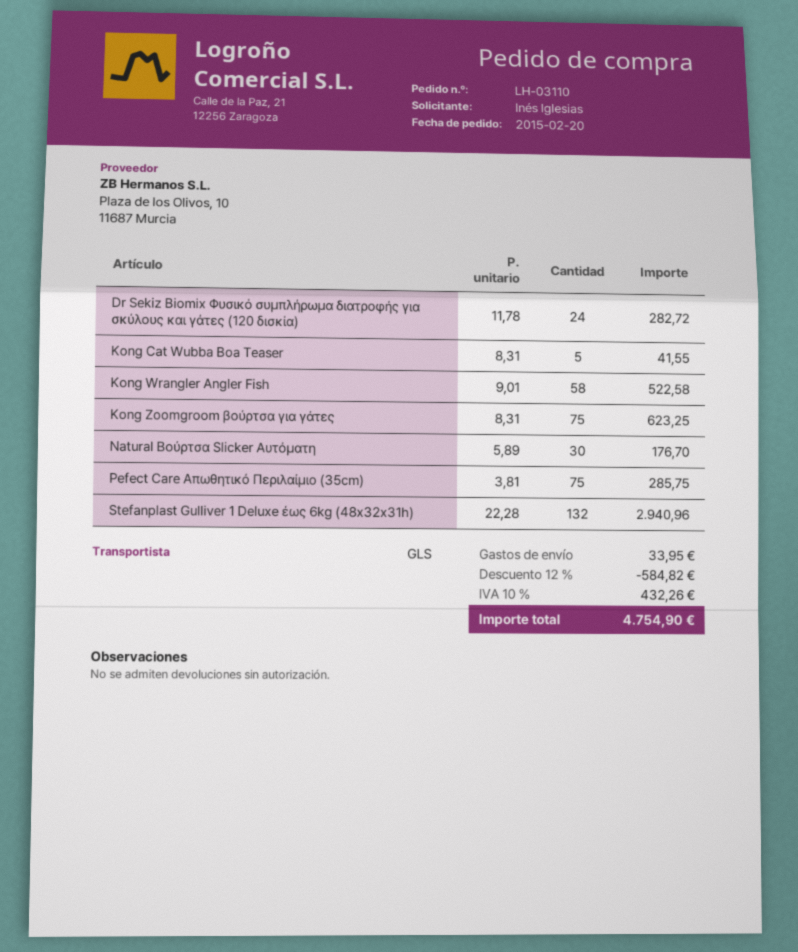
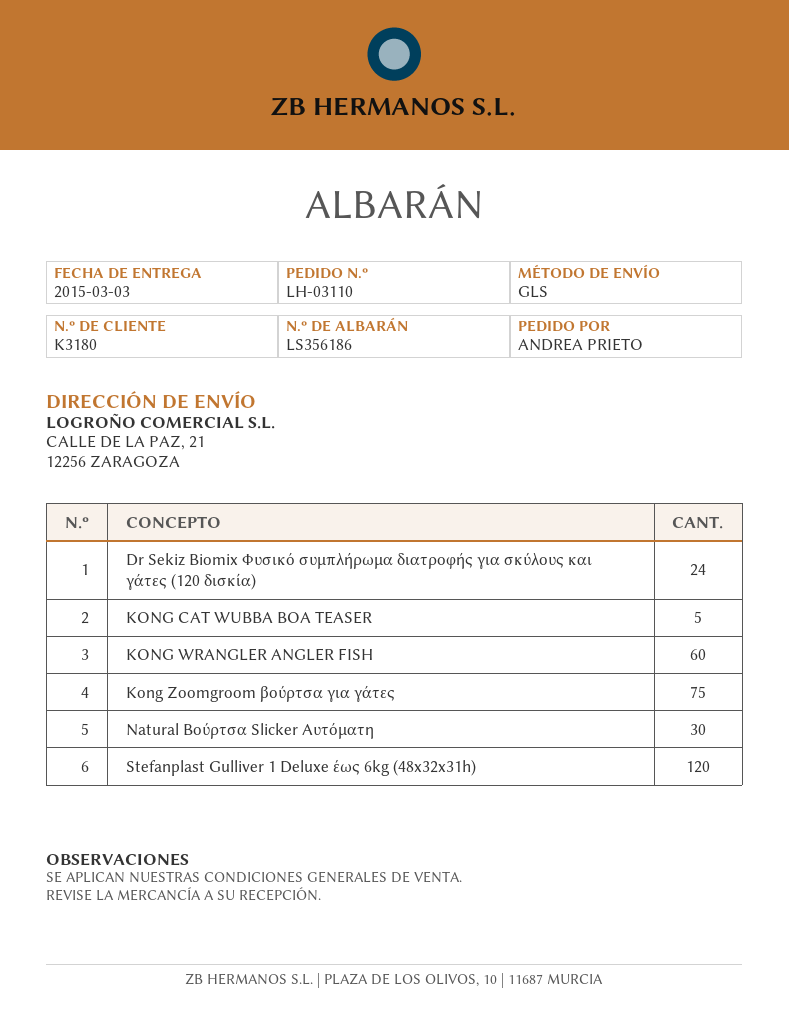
ordered by: Inés Iglesias -> ANDREA PRIETO
Kong Wrangler Angler Fish: 58 -> 60
Pefect Care Απωθητικό Περιλαίμιο (35cm): 75 -> none
Stefanplast Gulliver 1 Deluxe έως 6kg (48x32x31h): 132 -> 120

